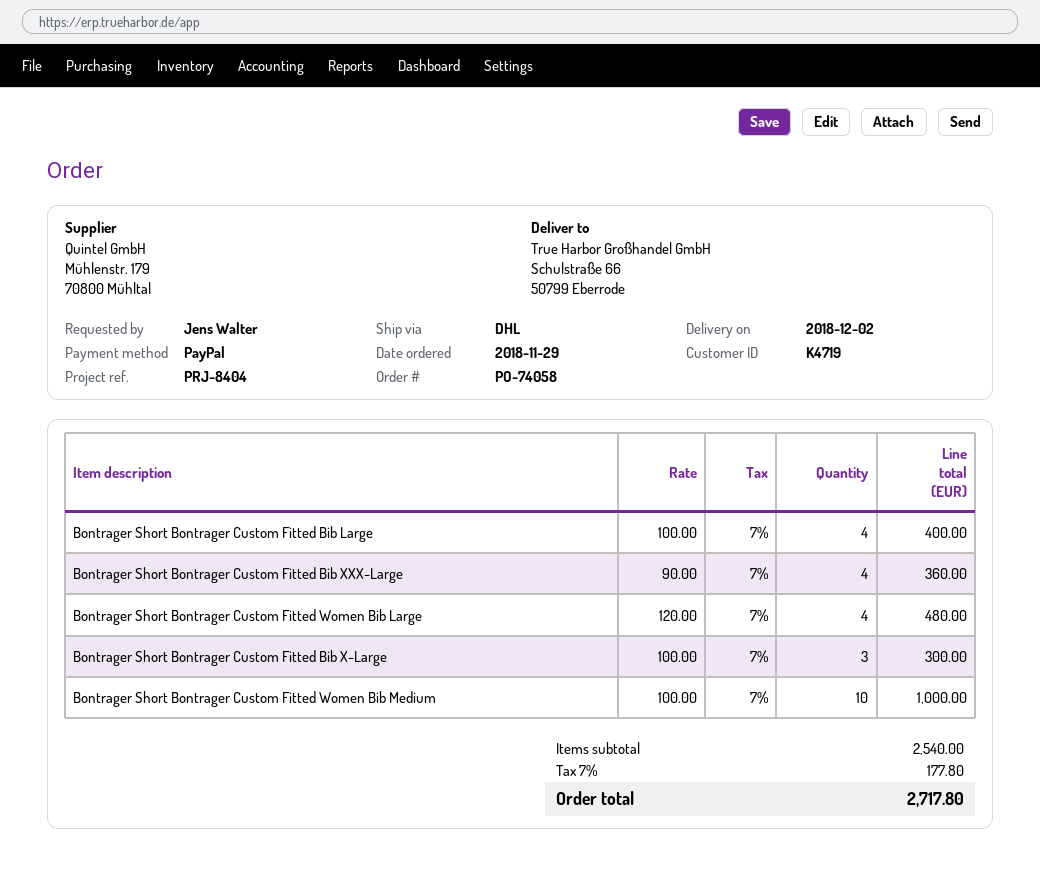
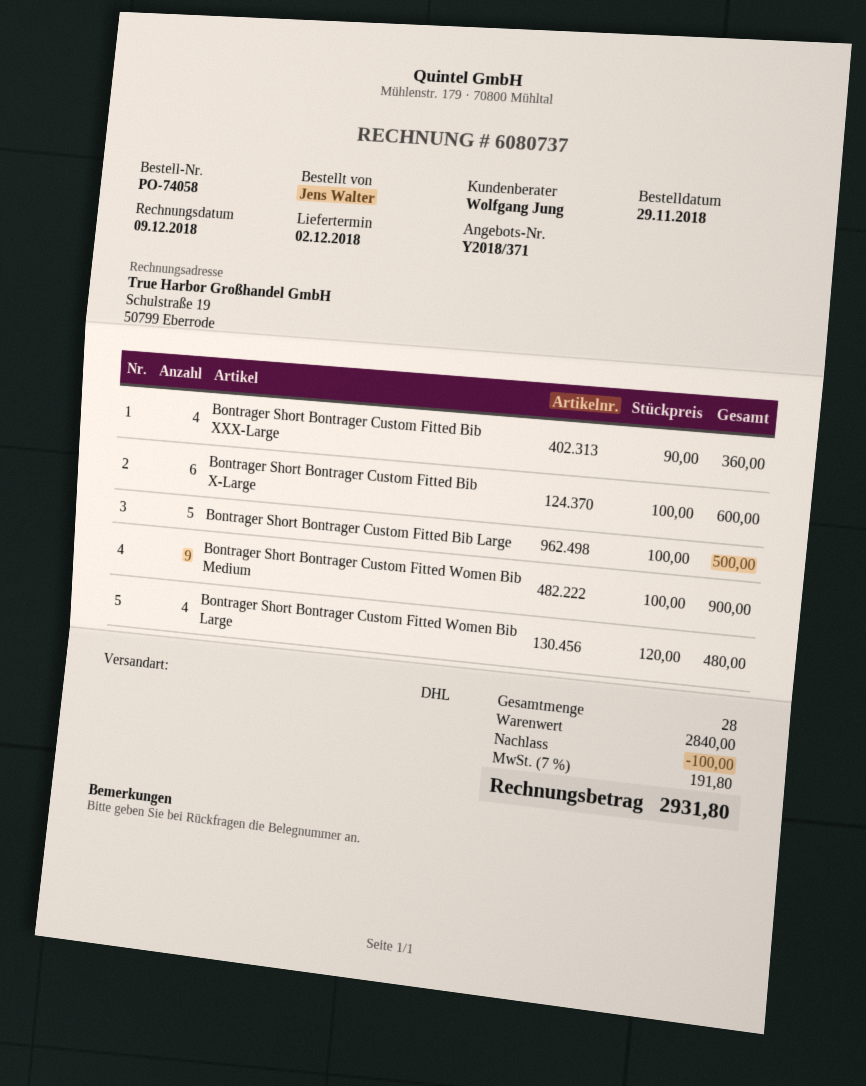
Bontrager Short Bontrager Custom Fitted Bib Large: 4 x 100.00 = 400.00 -> 5 x 100.00 = 500.00
Bontrager Short Bontrager Custom Fitted Bib X-Large: 3 x 100.00 = 300.00 -> 6 x 100.00 = 600.00
Bontrager Short Bontrager Custom Fitted Women Bib Medium: 10 x 100.00 = 1000.00 -> 9 x 100.00 = 900.00
subtotal: 2540.00 -> 2840.00
discount: none -> 100.00
tax: 7% = 177.80 -> 7% = 191.80
total: 2717.80 -> 2931.80

